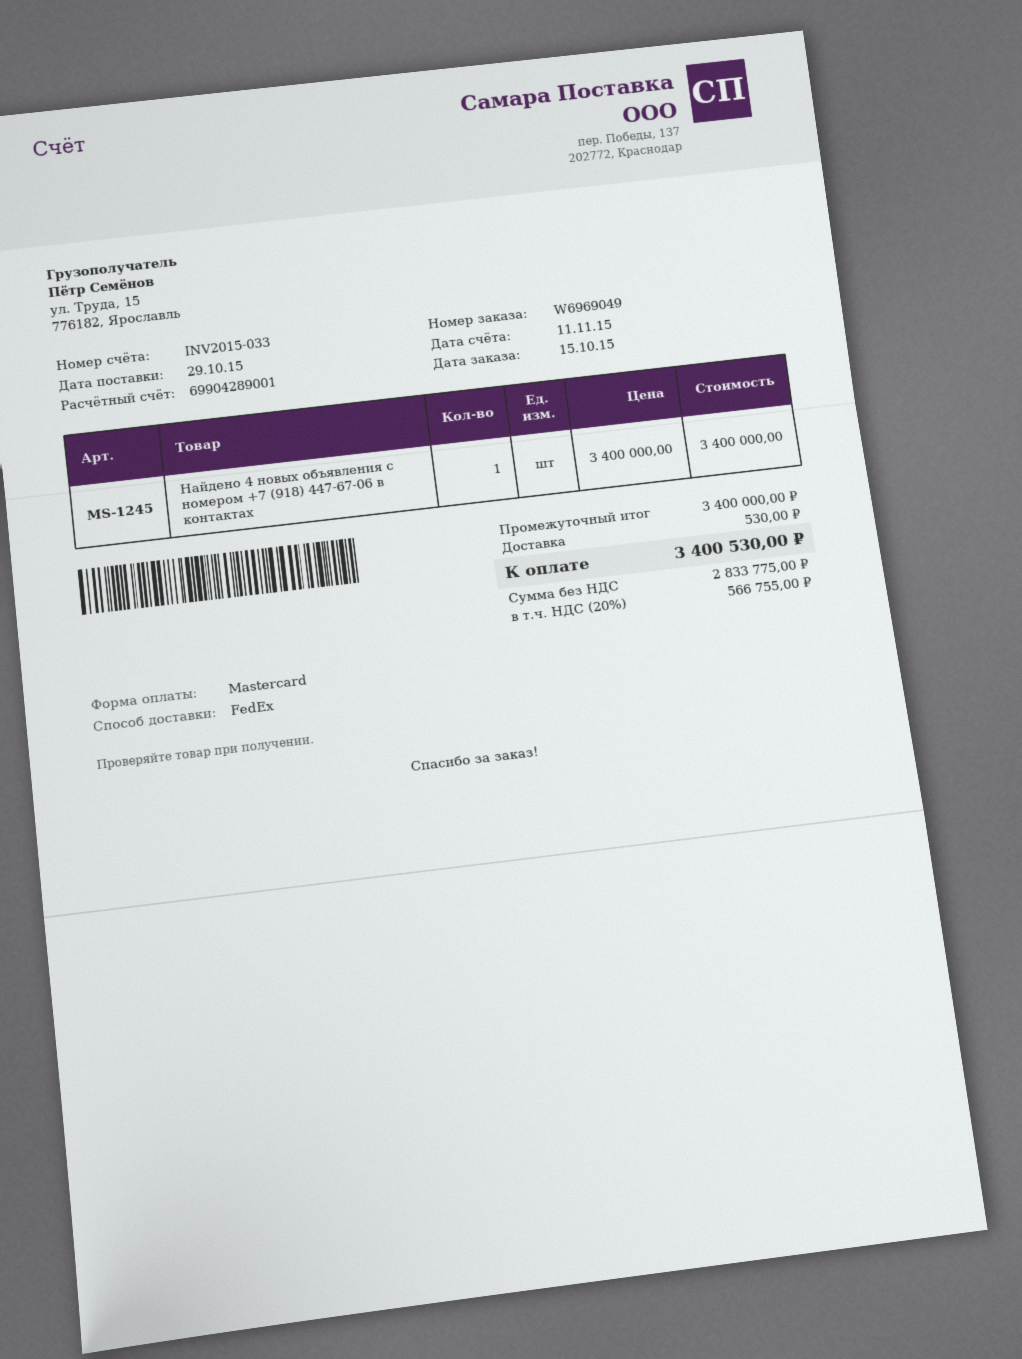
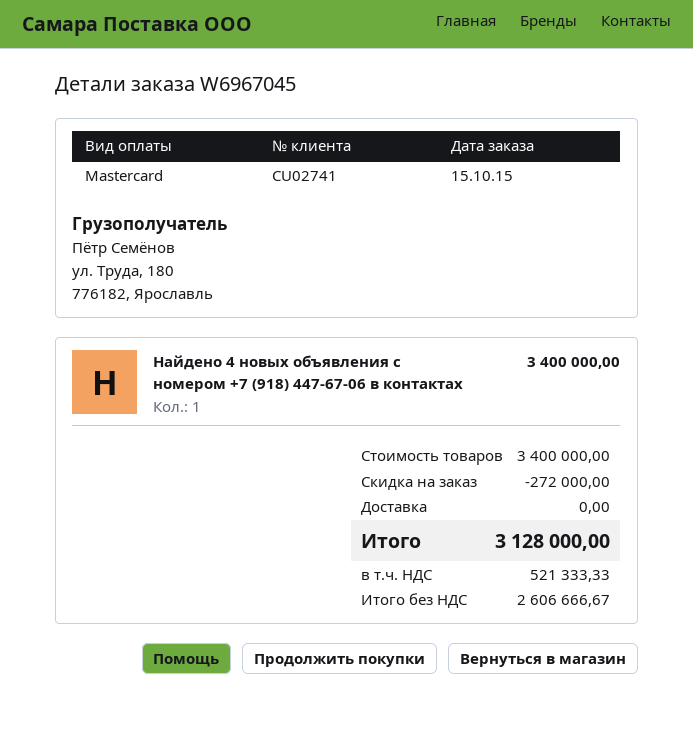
order number: W6969049 -> W6967045
ship to: ул. Труда, 15, 776182, Ярославль -> ул. Труда, 180, 776182, Ярославль
discount: none -> 272000.00
shipping: 530.00 -> 0.00
net: 2833775.00 -> 2606666.67
tax: 566755.00 -> 521333.33
total: 3400530.00 -> 3128000.00

